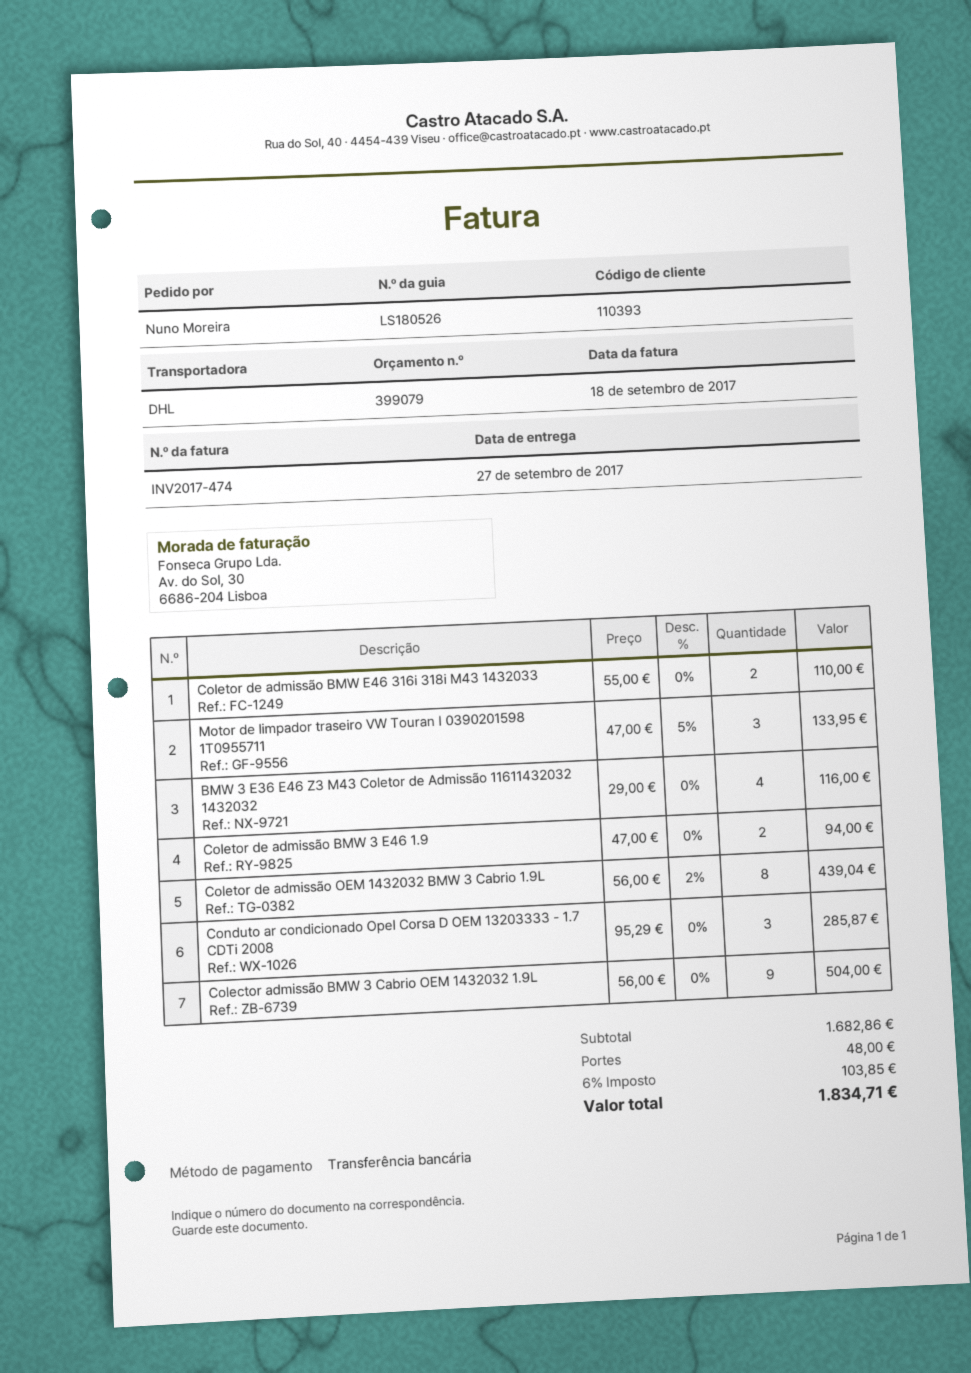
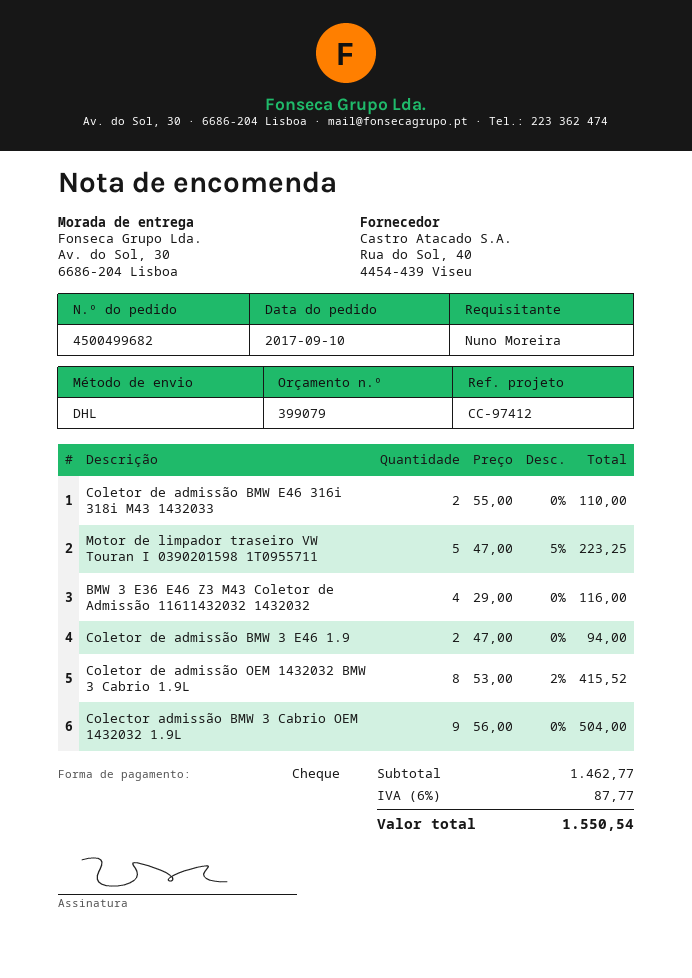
payment method: bank transfer -> cheque
Motor de limpador traseiro VW Touran I 0390201598 1T0955711: 3 x 47.00 - 5% = 133.95 -> 5 x 47.00 - 5% = 223.25
Coletor de admissão OEM 1432032 BMW 3 Cabrio 1.9L: 8 x 56.00 - 2% = 439.04 -> 8 x 53.00 - 2% = 415.52
Conduto ar condicionado Opel Corsa D OEM 13203333 - 1.7 CDTi 2008: 3 x 95.29 = 285.87 -> none
subtotal: 1682.86 -> 1462.77
shipping: 48.00 -> none
tax: 6% = 103.85 -> 6% = 87.77
total: 1834.71 -> 1550.54

